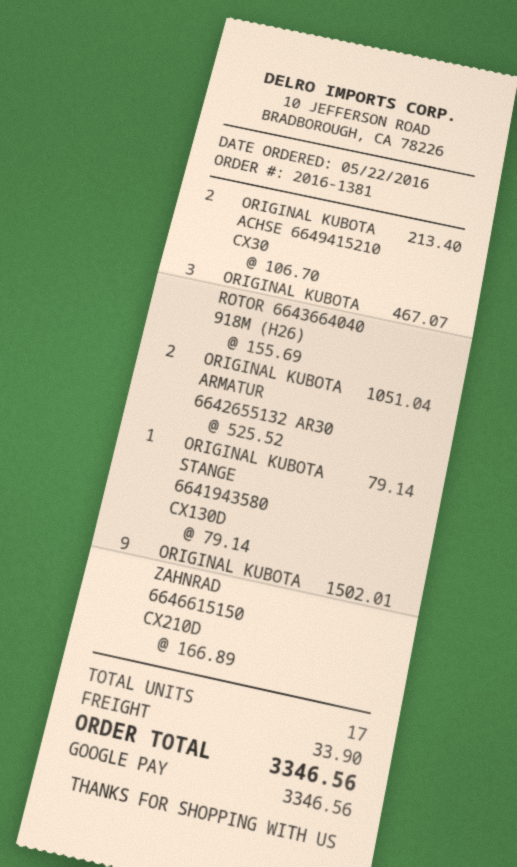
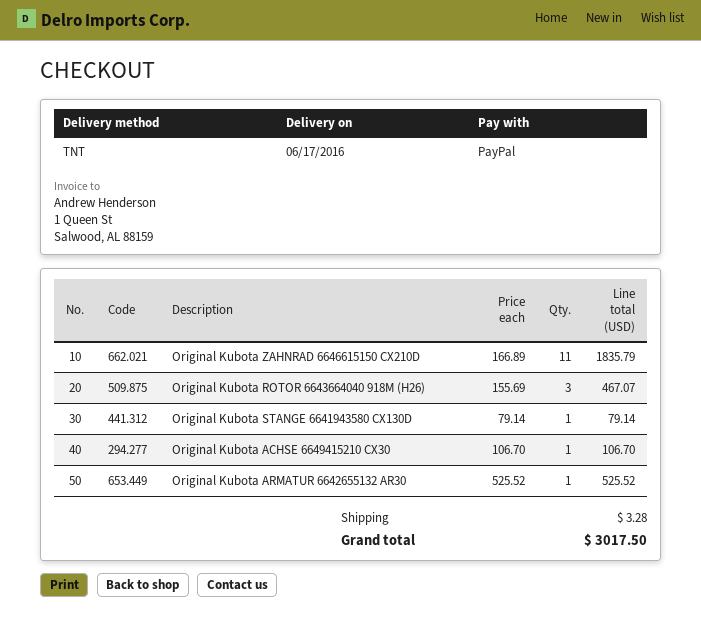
payment method: Google Pay -> PayPal
ORIGINAL KUBOTA ACHSE 6649415210 CX30: 2 x 106.70 = 213.40 -> 1 x 106.70 = 106.70
ORIGINAL KUBOTA ARMATUR 6642655132 AR30: 2 x 525.52 = 1051.04 -> 1 x 525.52 = 525.52
ORIGINAL KUBOTA ZAHNRAD 6646615150 CX210D: 9 x 166.89 = 1502.01 -> 11 x 166.89 = 1835.79
shipping: 33.90 -> 3.28
total: 3346.56 -> 3017.50

